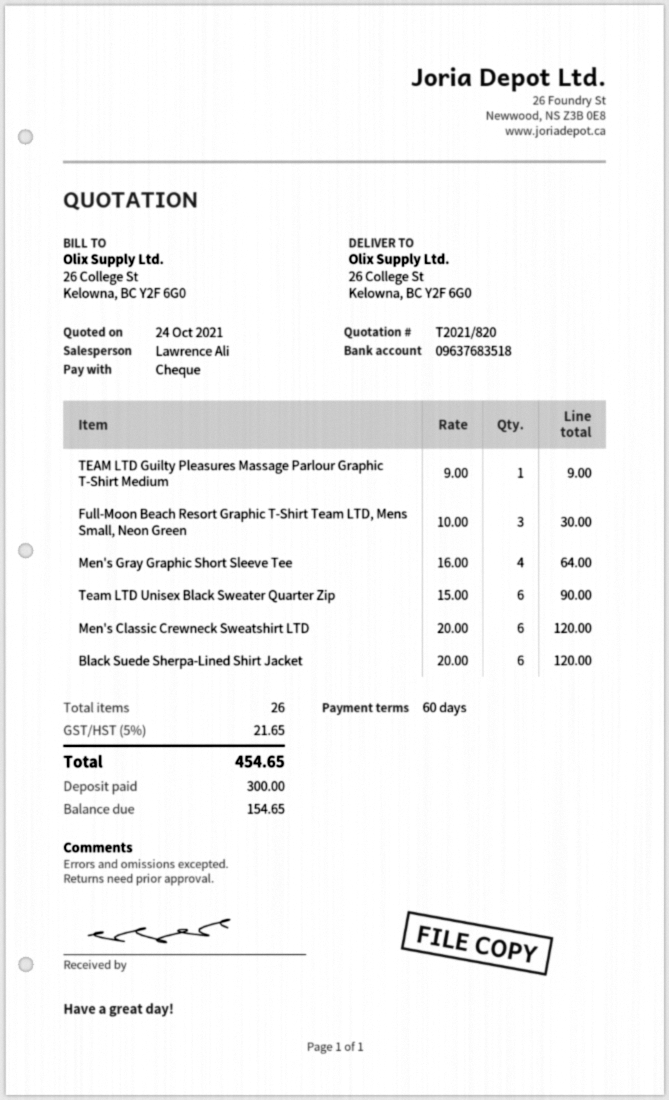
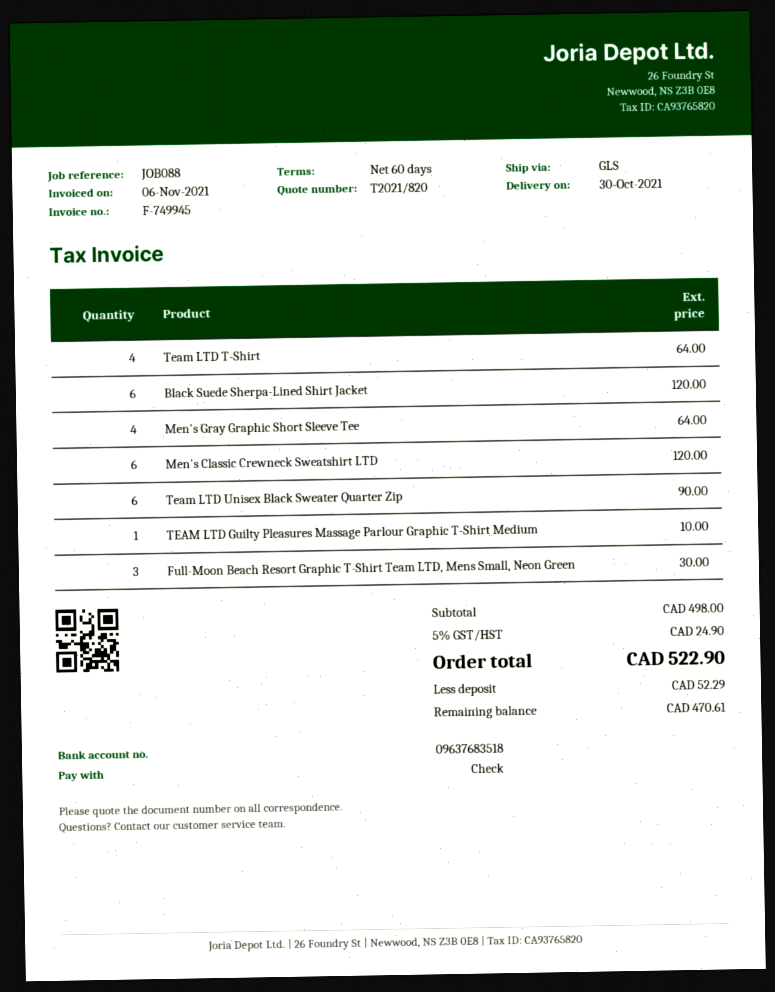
TEAM LTD Guilty Pleasures Massage Parlour Graphic T-Shirt Medium: 1 for 9.00 -> 1 for 10.00
Team LTD T-Shirt: none -> 4 for 64.00
tax: 5% = 21.65 -> 5% = 24.90
total: 454.65 -> 522.90
deposit: 300.00 -> 52.29
balance: 154.65 -> 470.61

